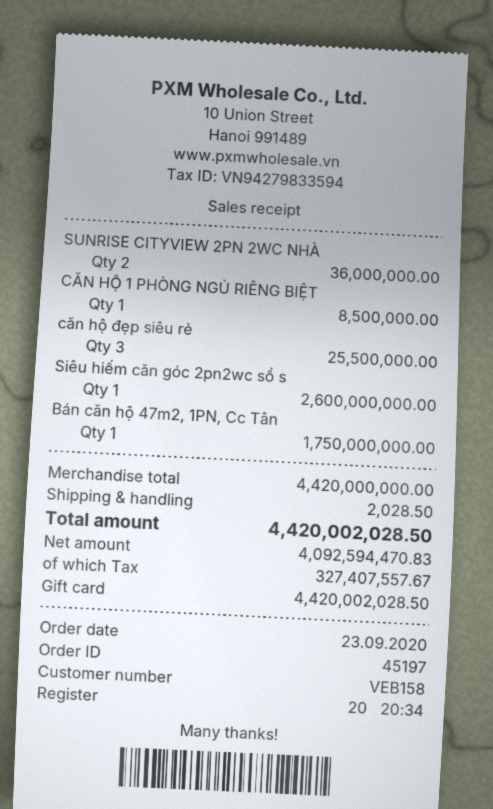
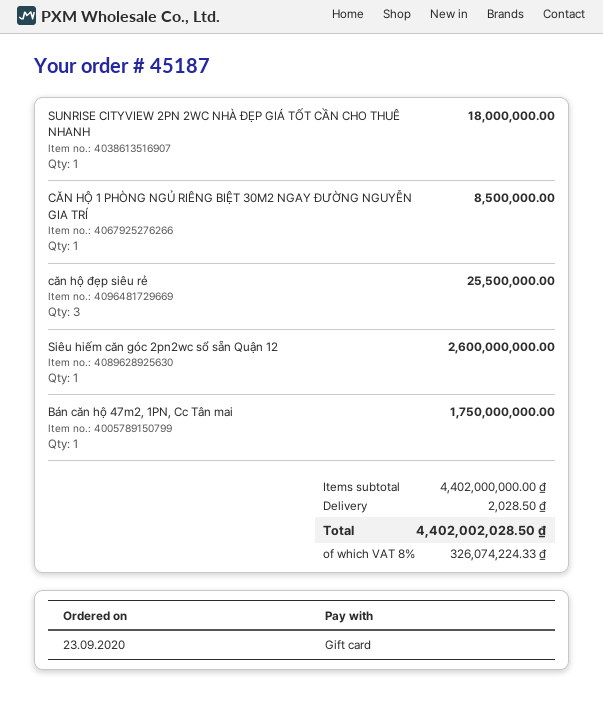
order number: 45197 -> 45187
SUNRISE CITYVIEW 2PN 2WC NHÀ: 2 for 36000000.00 -> 1 for 18000000.00
subtotal: 4420000000.00 -> 4402000000.00
tax: 327407557.67 -> 326074224.33
total: 4420002028.50 -> 4402002028.50

